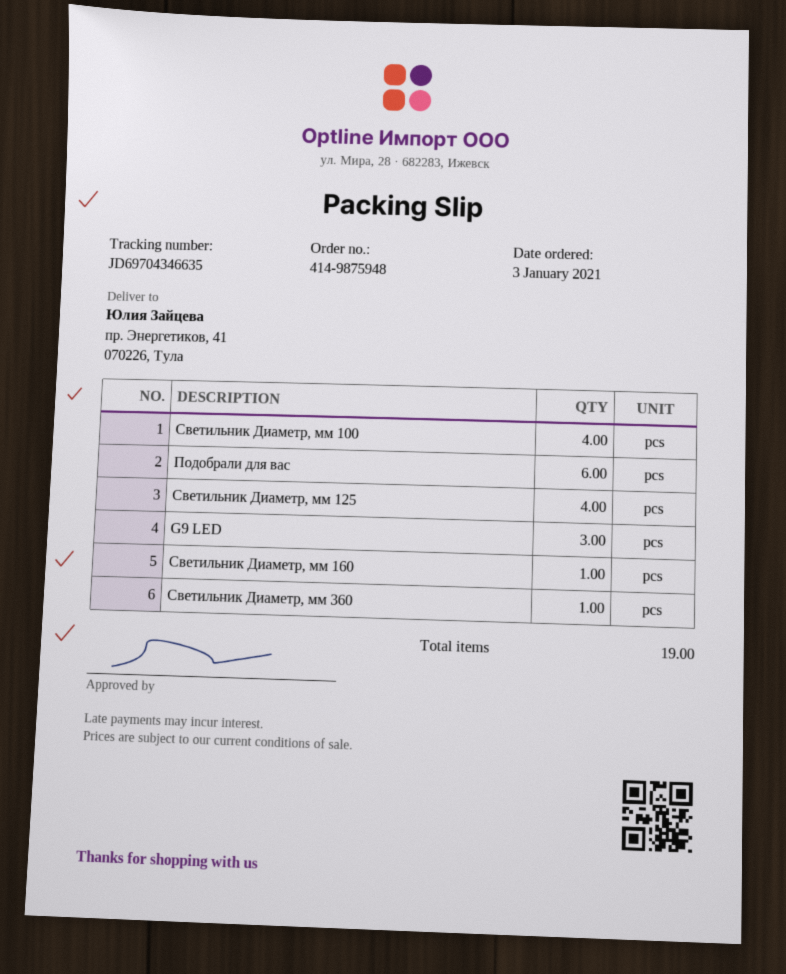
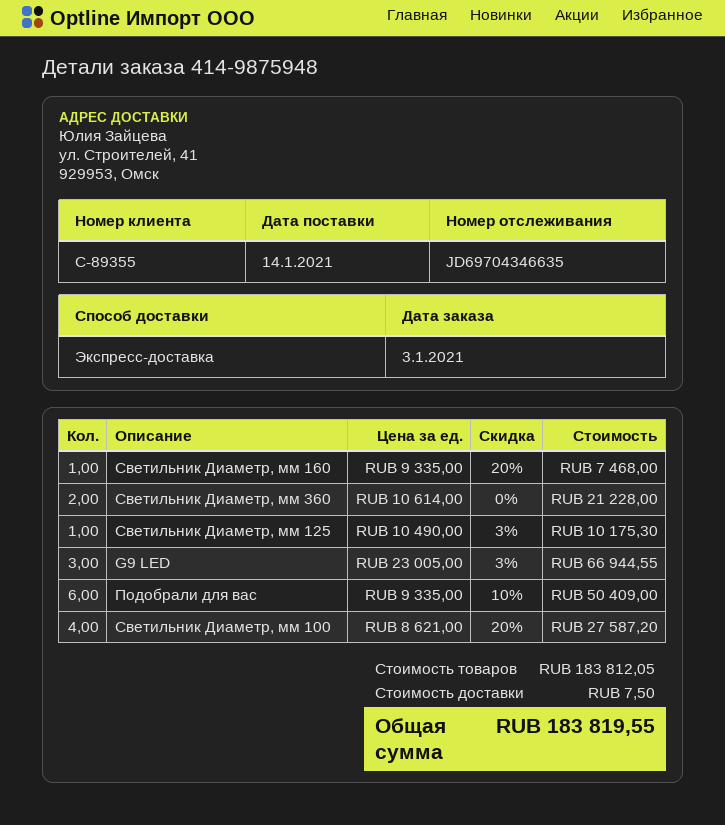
ship to: пр. Энергетиков, 41, 070226, Тула -> ул. Строителей, 41, 929953, Омск
Светильник Диаметр, мм 125: 4 -> 1
Светильник Диаметр, мм 360: 1 -> 2

